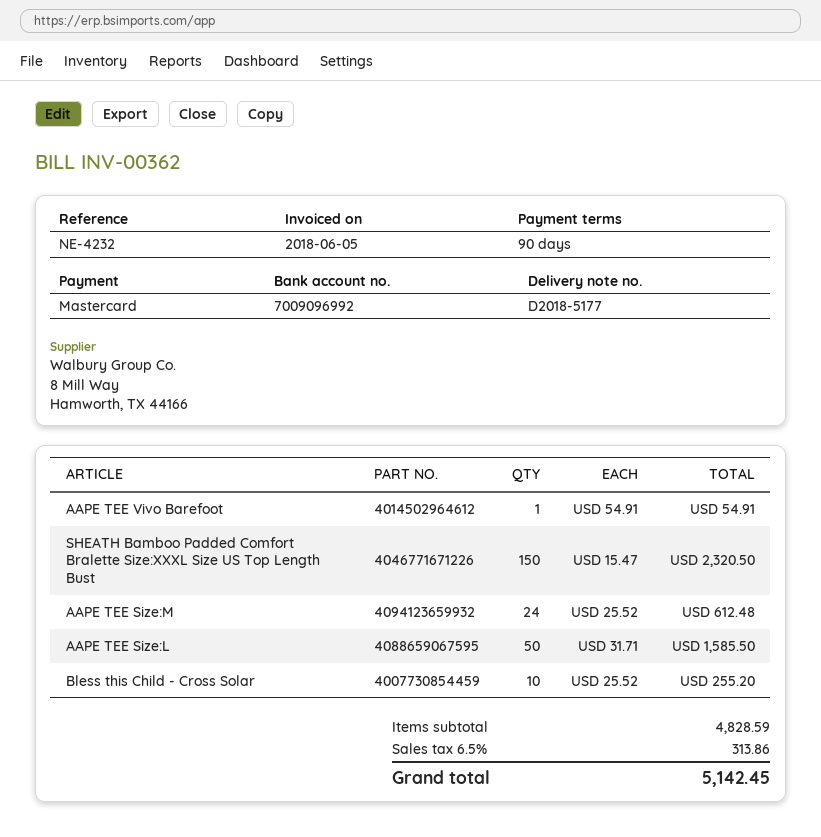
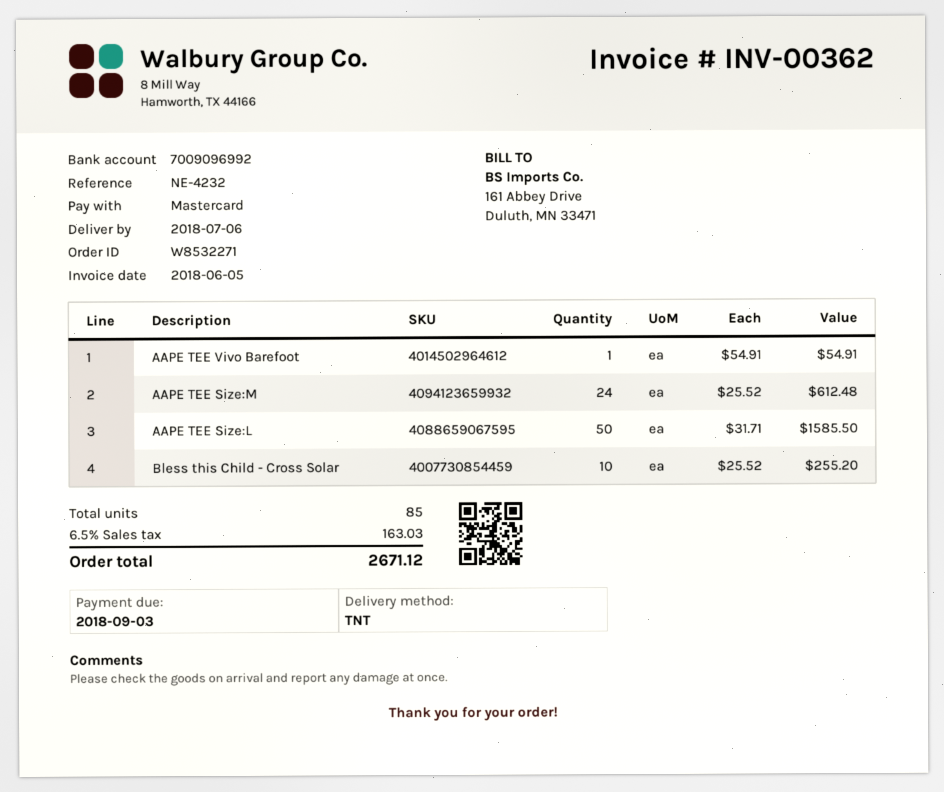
SHEATH Bamboo Padded Comfort Bralette Size:XXXL Size US Top Length Bust: 150 x 15.47 = 2320.50 -> none
tax: 6.5% = 313.86 -> 6.5% = 163.03
total: 5142.45 -> 2671.12

